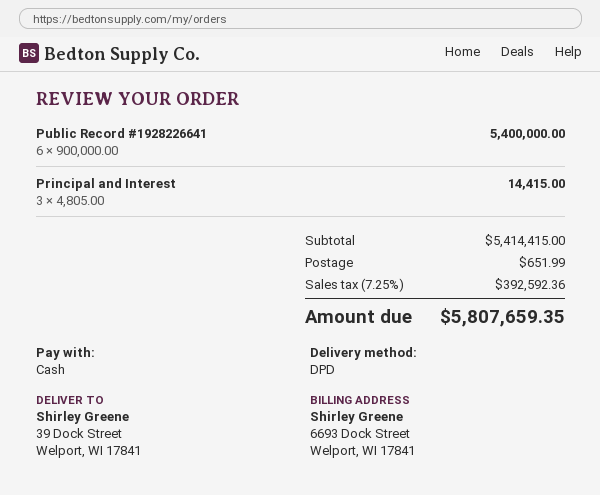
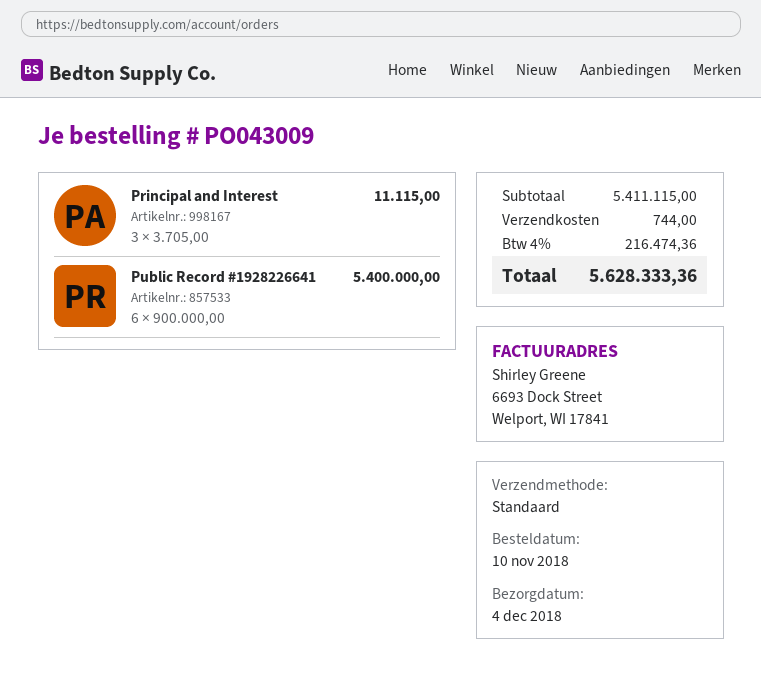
shipping method: DPD -> standard
Principal and Interest: 3 x 4805.00 = 14415.00 -> 3 x 3705.00 = 11115.00
subtotal: 5414415.00 -> 5411115.00
shipping: 651.99 -> 744.00
tax: 7.25% = 392592.36 -> 4% = 216474.36
total: 5807659.35 -> 5628333.36

